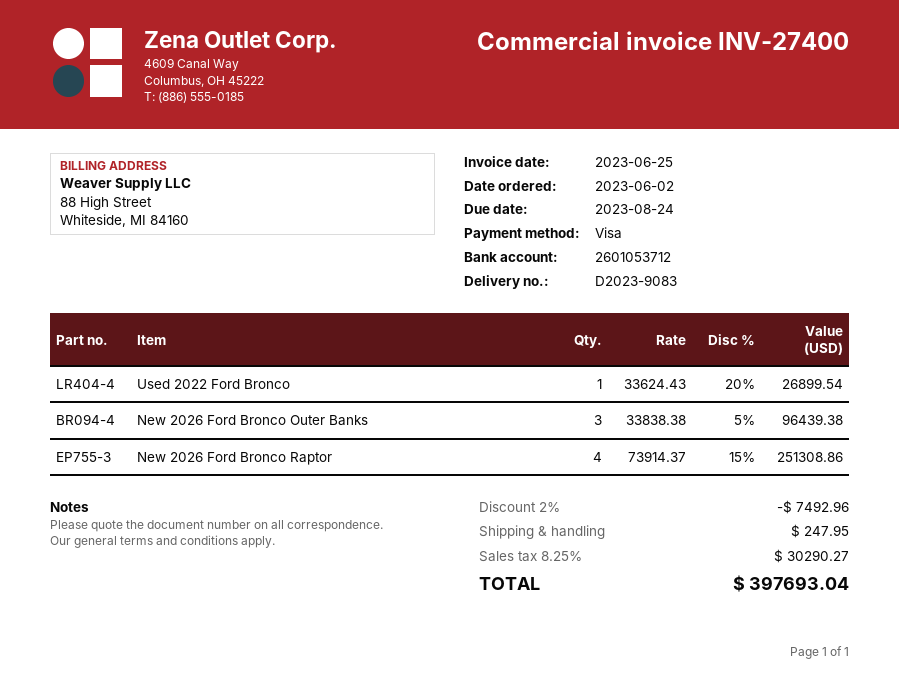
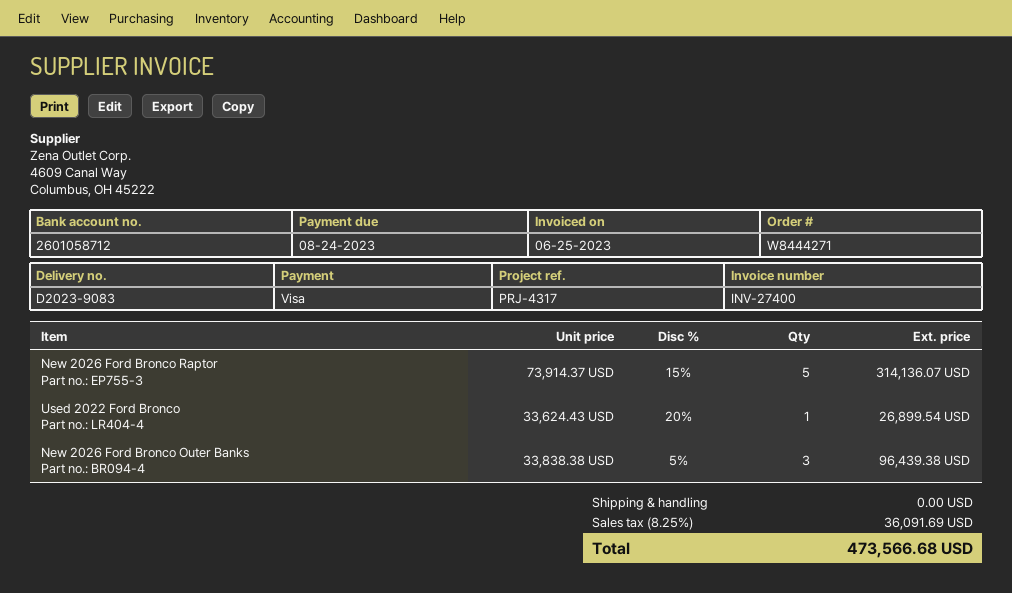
bank account: 2601053712 -> 2601058712
New 2026 Ford Bronco Raptor: 4 x 73914.37 - 15% = 251308.86 -> 5 x 73914.37 - 15% = 314136.07
discount: 2% = 7492.96 -> none
shipping: 247.95 -> 0.00
tax: 8.25% = 30290.27 -> 8.25% = 36091.69
total: 397693.04 -> 473566.68

